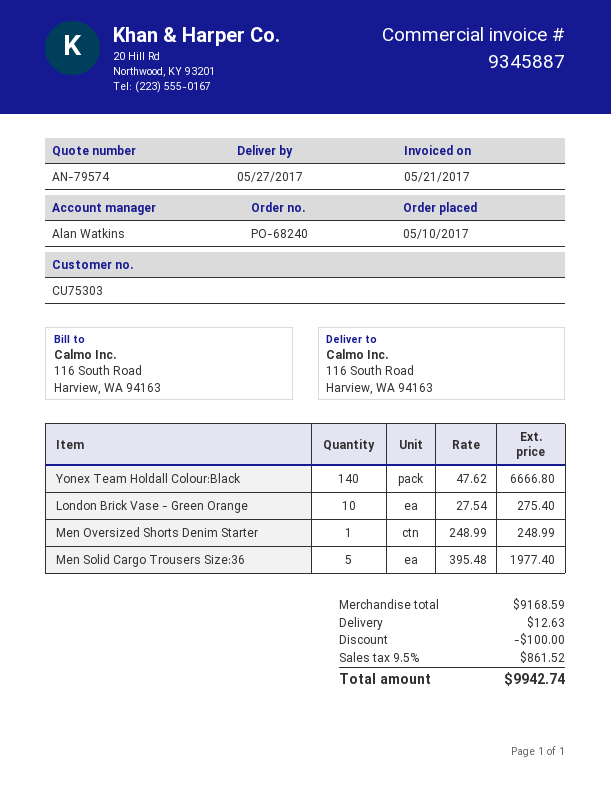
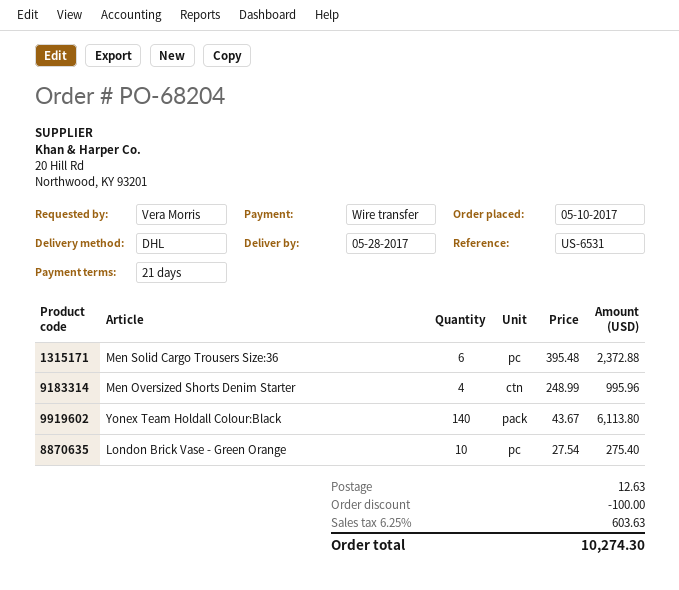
order number: PO-68240 -> PO-68204
delivery date: 2017-05-27 -> 2017-05-28
Yonex Team Holdall Colour:Black: 140 x 47.62 = 6666.80 -> 140 x 43.67 = 6113.80
Men Oversized Shorts Denim Starter: 1 x 248.99 = 248.99 -> 4 x 248.99 = 995.96
Men Solid Cargo Trousers Size:36: 5 x 395.48 = 1977.40 -> 6 x 395.48 = 2372.88
tax: 9.5% = 861.52 -> 6.25% = 603.63
total: 9942.74 -> 10274.30

